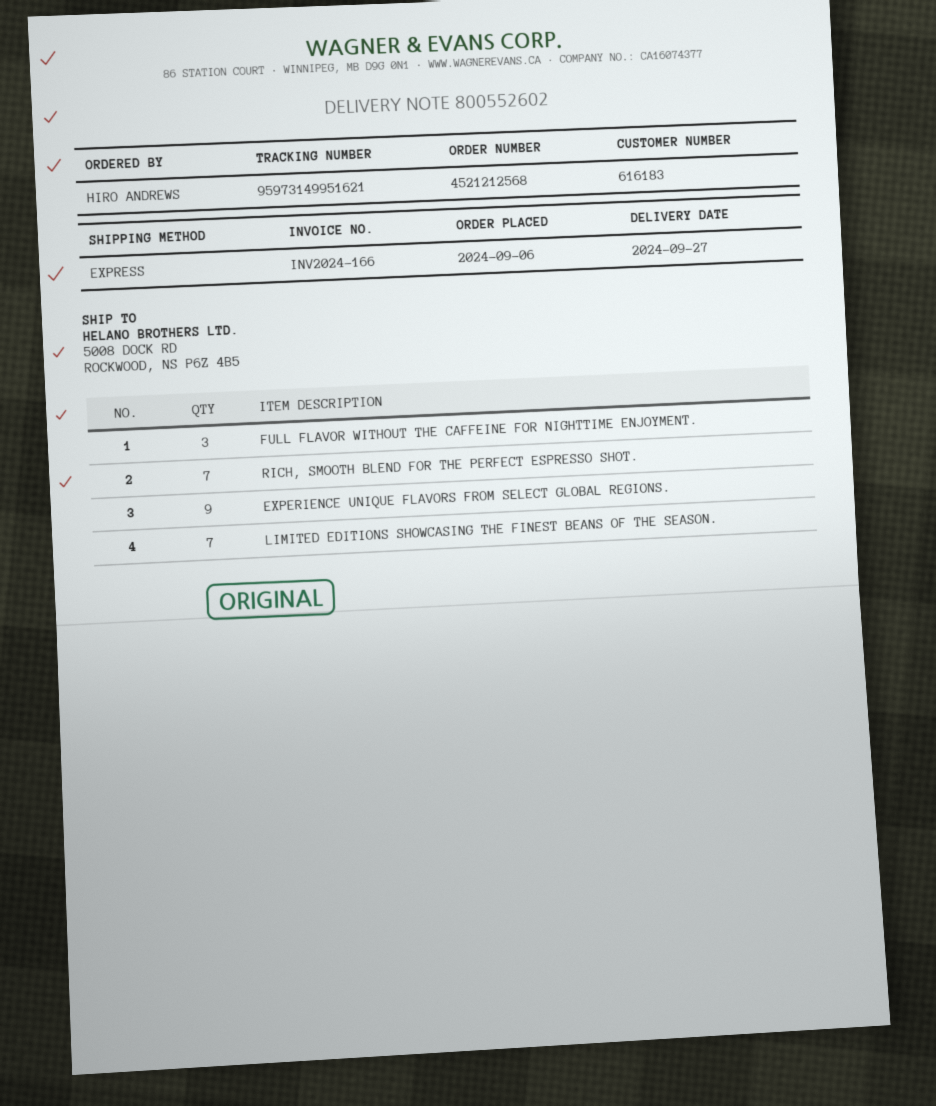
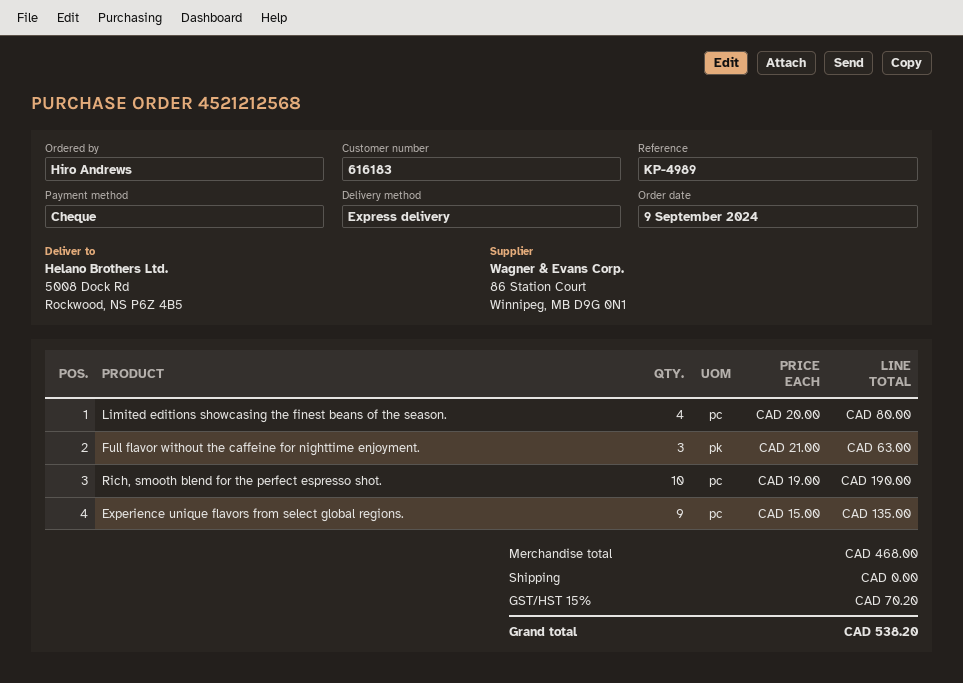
order date: 2024-09-06 -> 2024-09-09
RICH, SMOOTH BLEND FOR THE PERFECT ESPRESSO SHOT.: 7 -> 10
LIMITED EDITIONS SHOWCASING THE FINEST BEANS OF THE SEASON.: 7 -> 4

